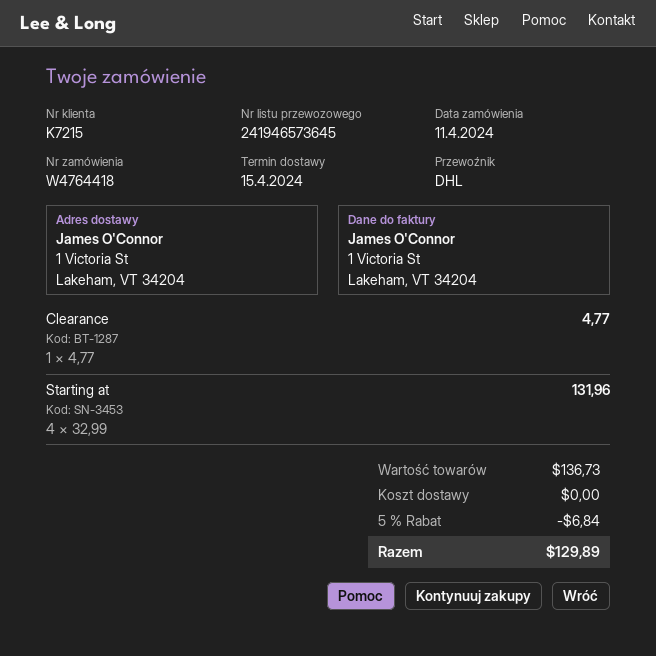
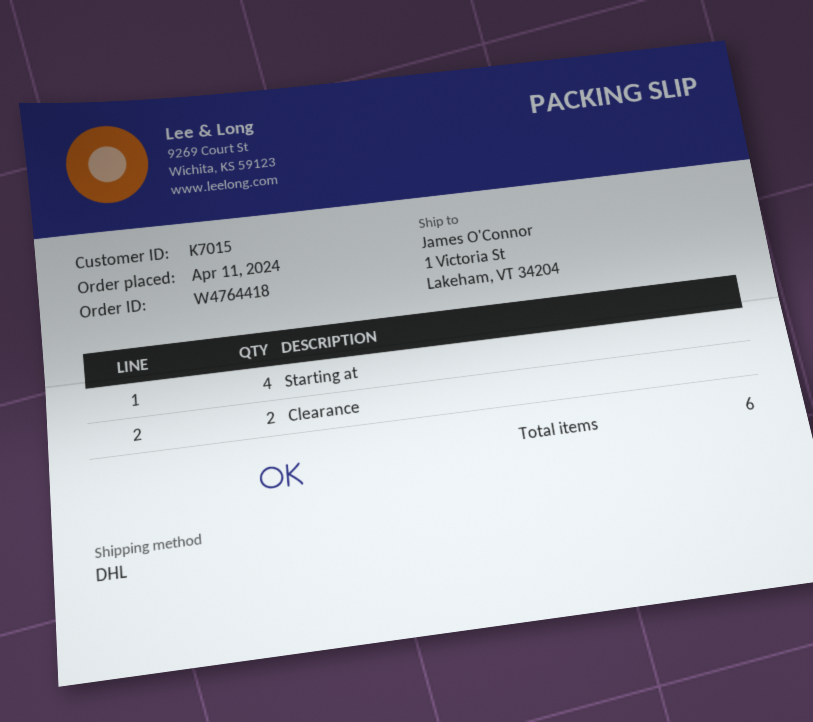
customer number: K7215 -> K7015
Clearance: 1 -> 2

